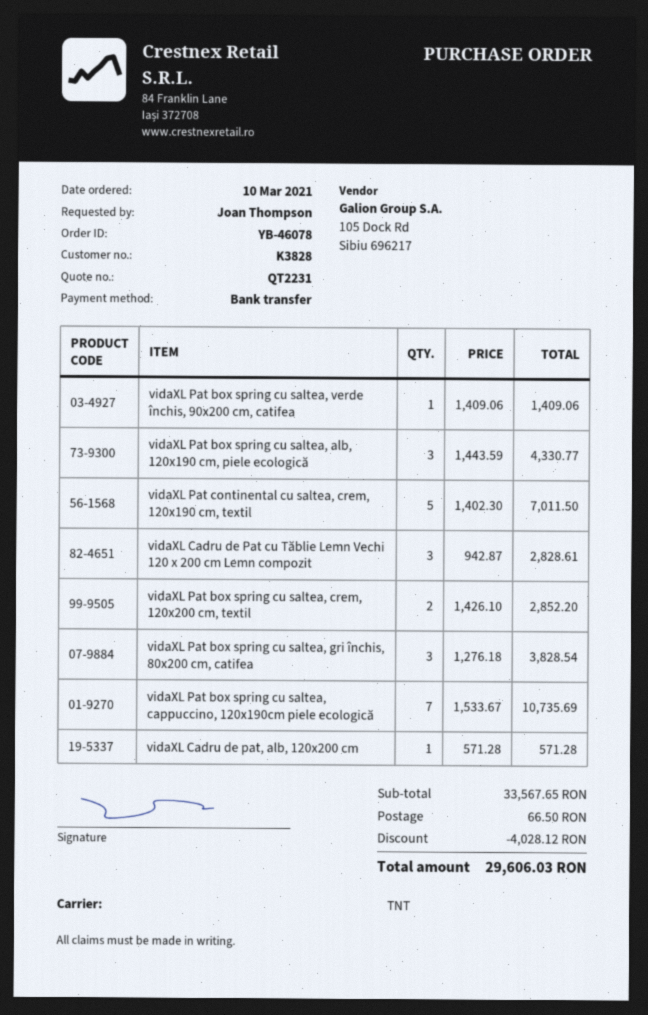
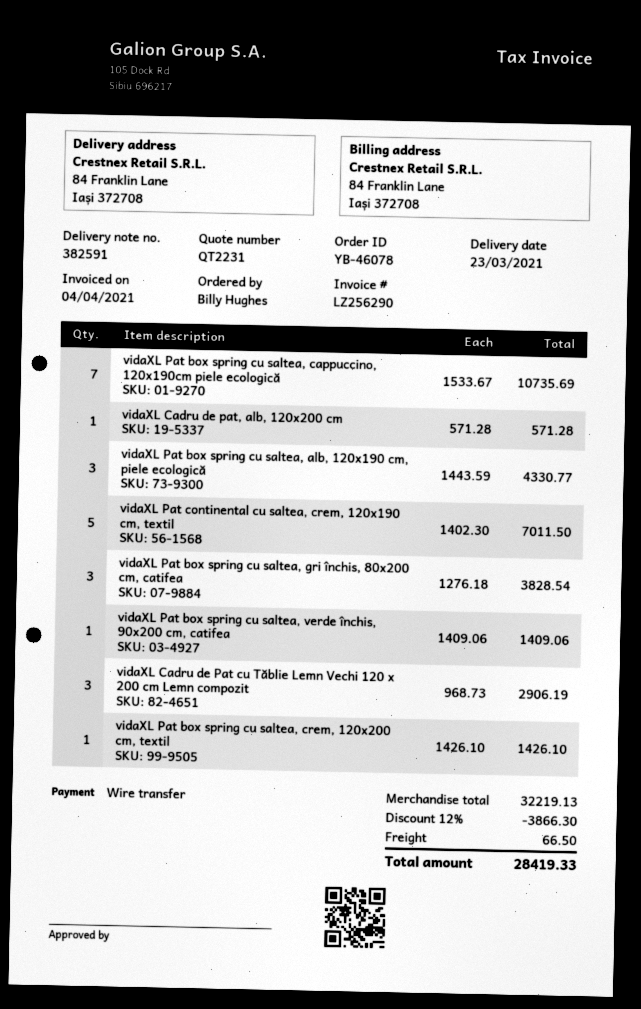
ordered by: Joan Thompson -> Billy Hughes
vidaXL Cadru de Pat cu Tăblie Lemn Vechi 120 x 200 cm Lemn compozit: 3 x 942.87 = 2828.61 -> 3 x 968.73 = 2906.19
vidaXL Pat box spring cu saltea, crem, 120x200 cm, textil: 2 x 1426.10 = 2852.20 -> 1 x 1426.10 = 1426.10
subtotal: 33567.65 -> 32219.13
discount: 4028.12 -> 3866.30
total: 29606.03 -> 28419.33

